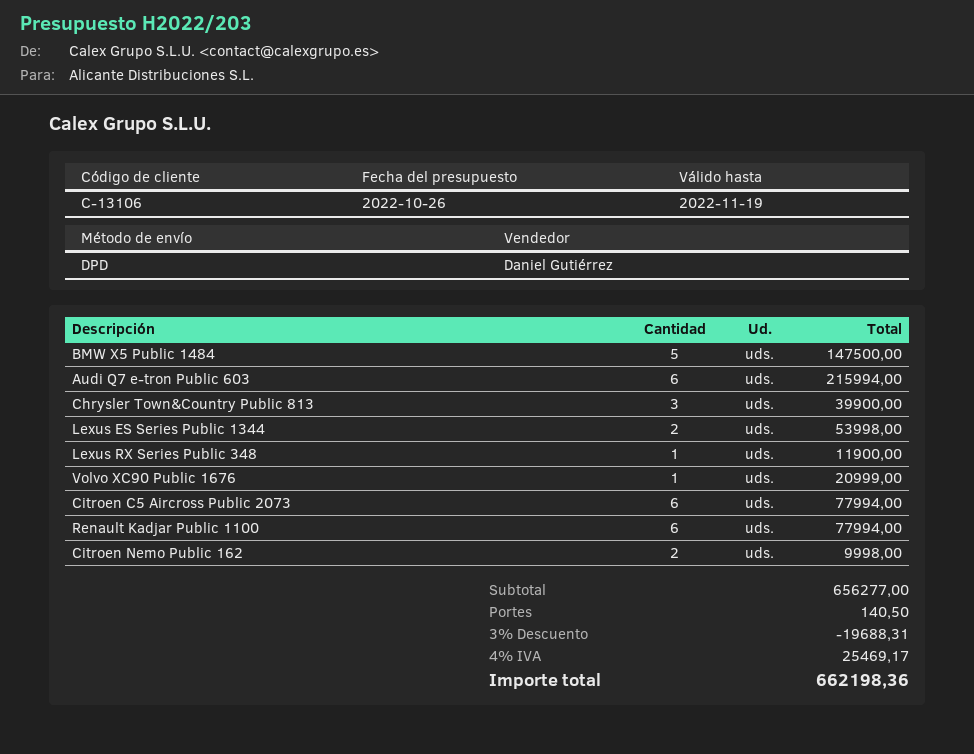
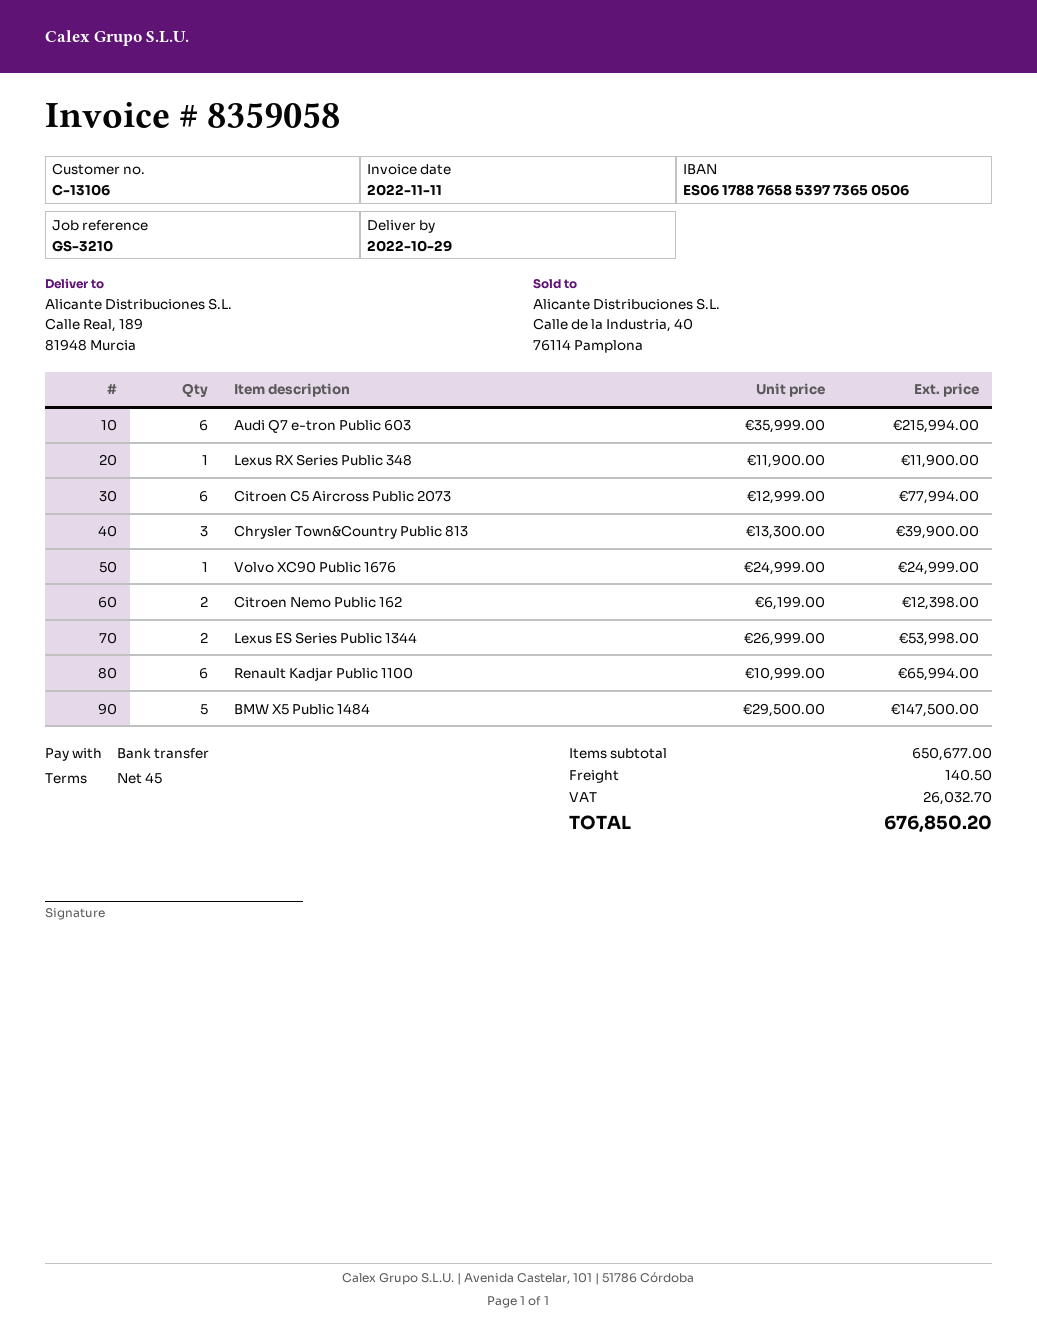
Volvo XC90 Public 1676: 1 for 20999.00 -> 1 for 24999.00
Renault Kadjar Public 1100: 6 for 77994.00 -> 6 for 65994.00
Citroen Nemo Public 162: 2 for 9998.00 -> 2 for 12398.00
subtotal: 656277.00 -> 650677.00
discount: 3% = 19688.31 -> none
tax: 25469.17 -> 26032.70
total: 662198.36 -> 676850.20

